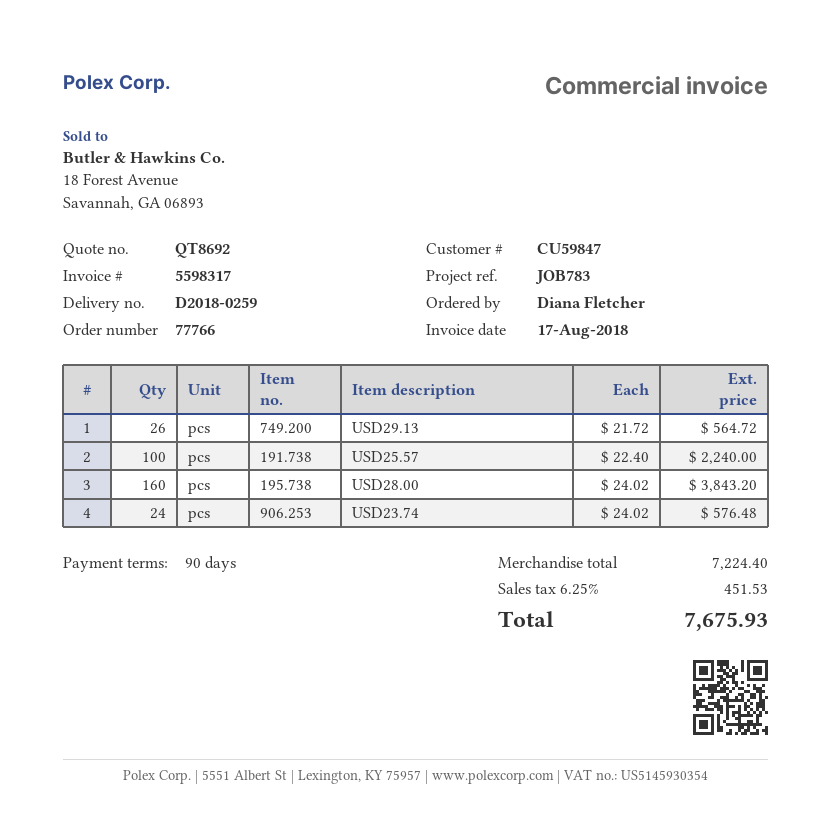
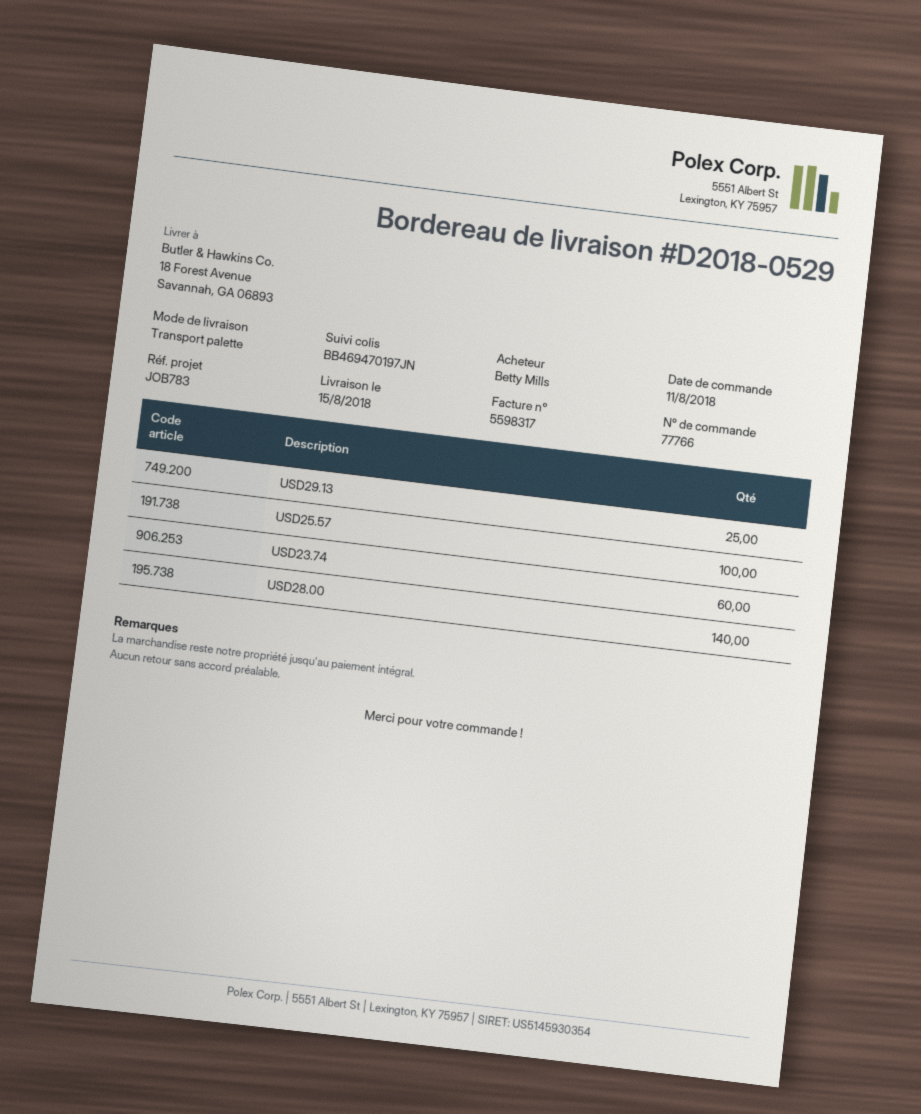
delivery note number: D2018-0259 -> D2018-0529
ordered by: Diana Fletcher -> Betty Mills
USD29.13: 26 -> 25
USD28.00: 160 -> 140
USD23.74: 24 -> 60

